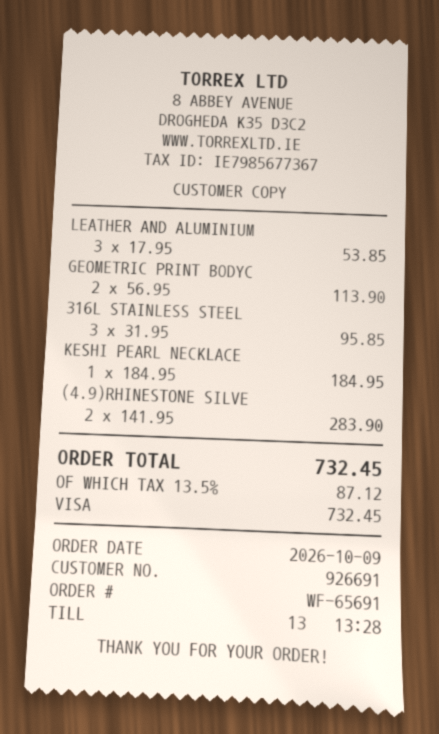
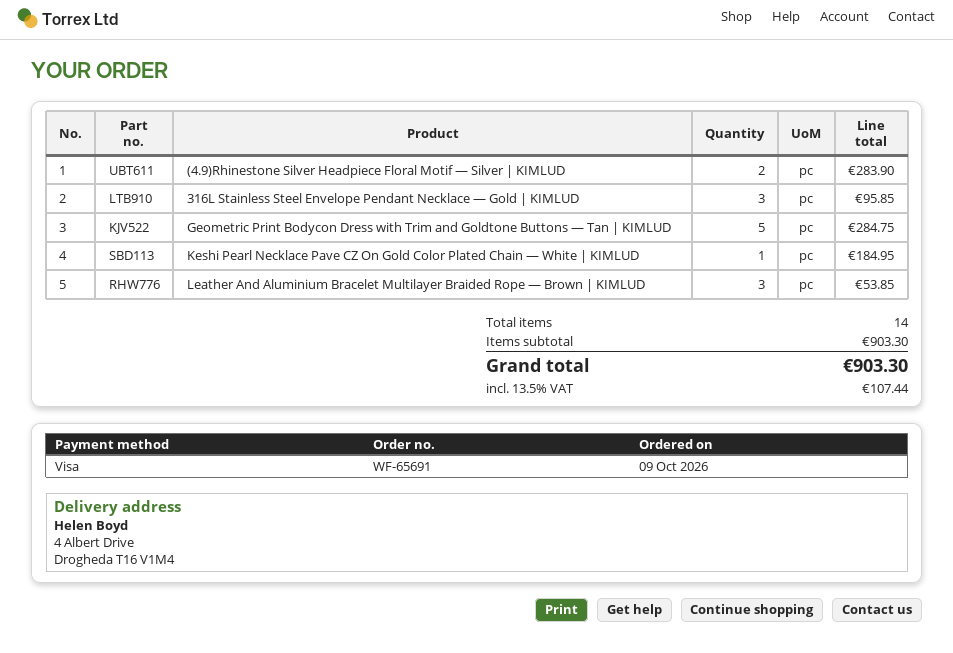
GEOMETRIC PRINT BODYC: 2 for 113.90 -> 5 for 284.75
tax: 13.5% = 87.12 -> 13.5% = 107.44
total: 732.45 -> 903.30

